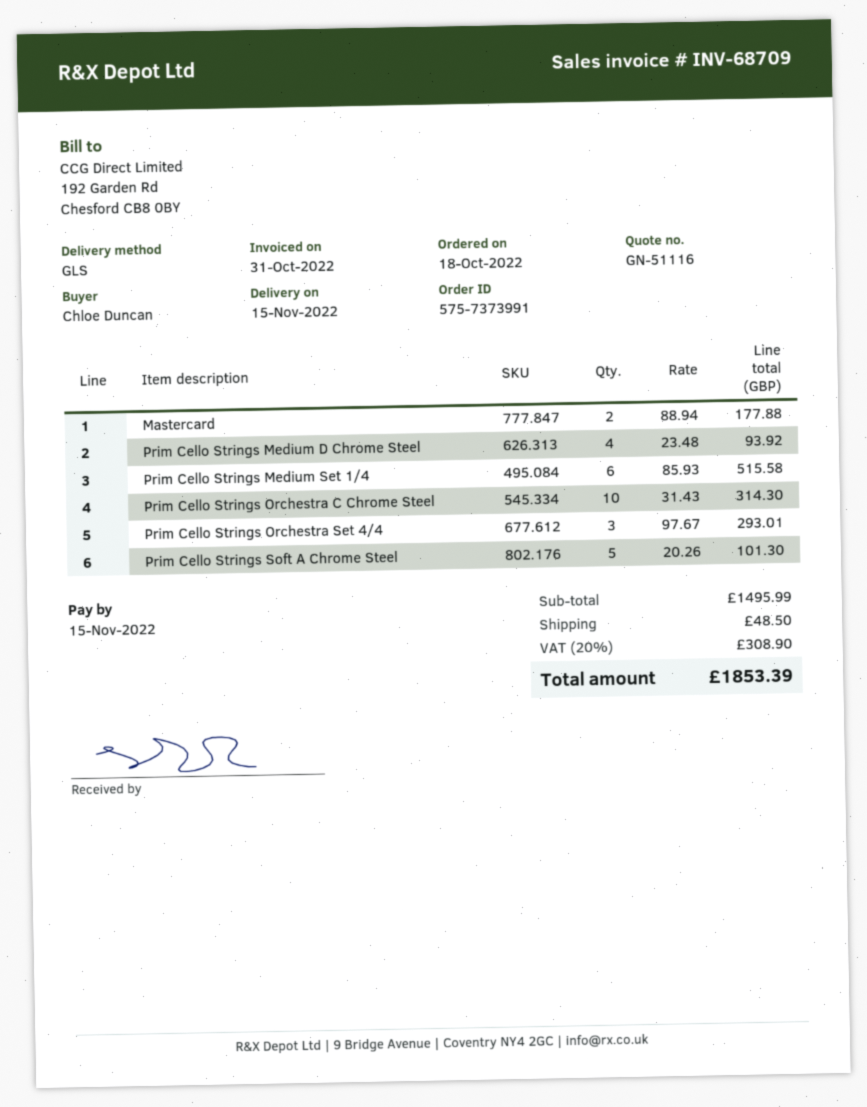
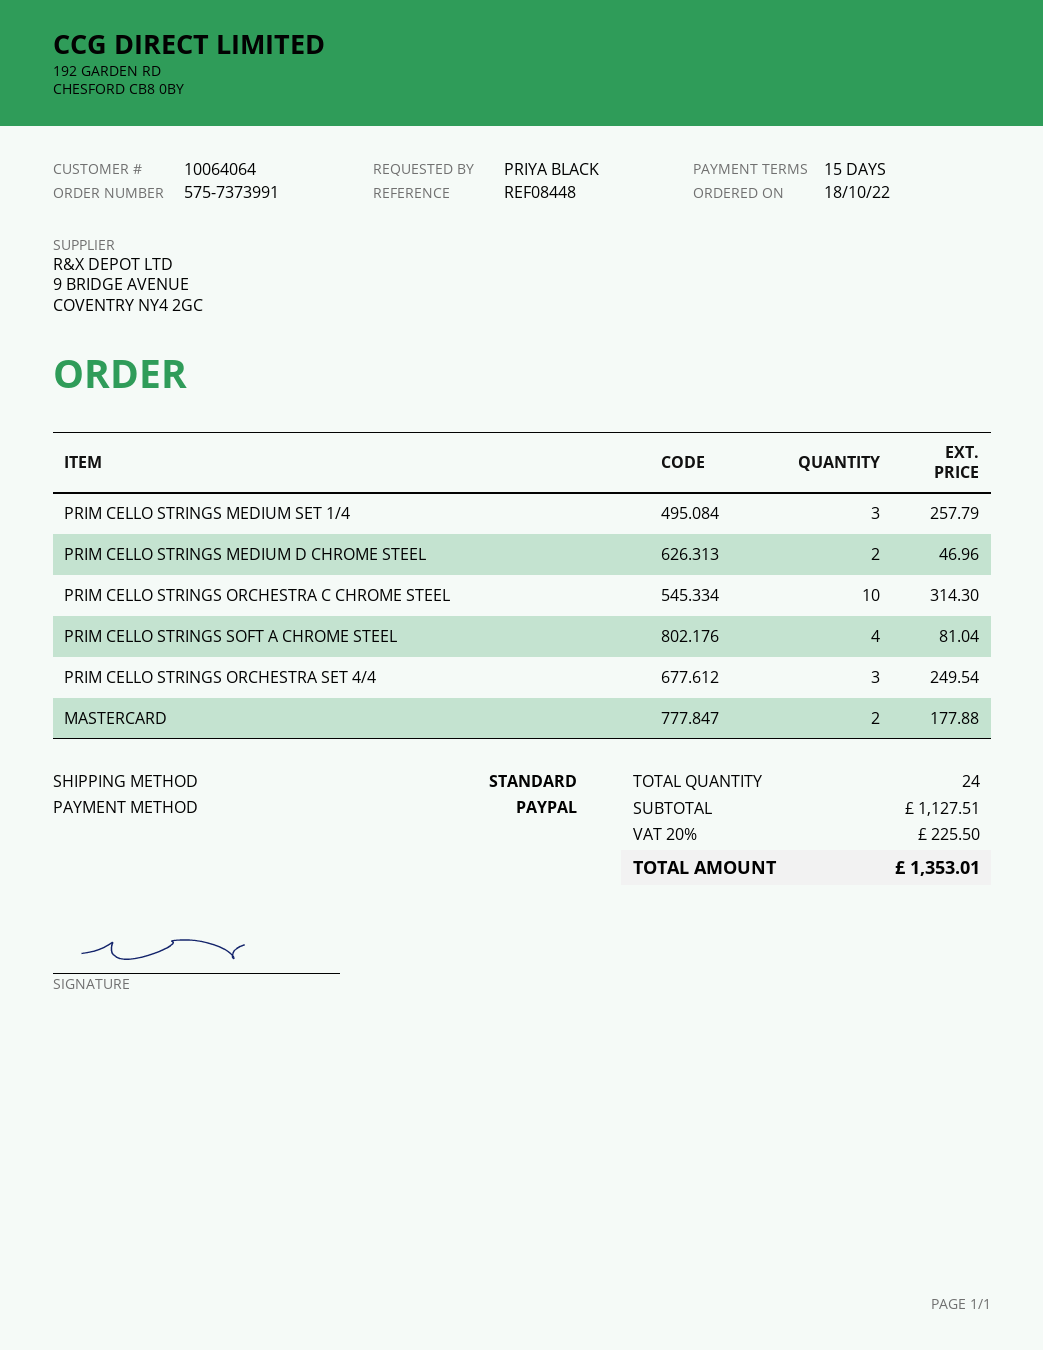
ordered by: Chloe Duncan -> PRIYA BLACK
shipping method: GLS -> standard
Prim Cello Strings Medium D Chrome Steel: 4 for 93.92 -> 2 for 46.96
Prim Cello Strings Medium Set 1/4: 6 for 515.58 -> 3 for 257.79
Prim Cello Strings Orchestra Set 4/4: 3 for 293.01 -> 3 for 249.54
Prim Cello Strings Soft A Chrome Steel: 5 for 101.30 -> 4 for 81.04
subtotal: 1495.99 -> 1127.51
shipping: 48.50 -> none
tax: 20% = 308.90 -> 20% = 225.50
total: 1853.39 -> 1353.01

